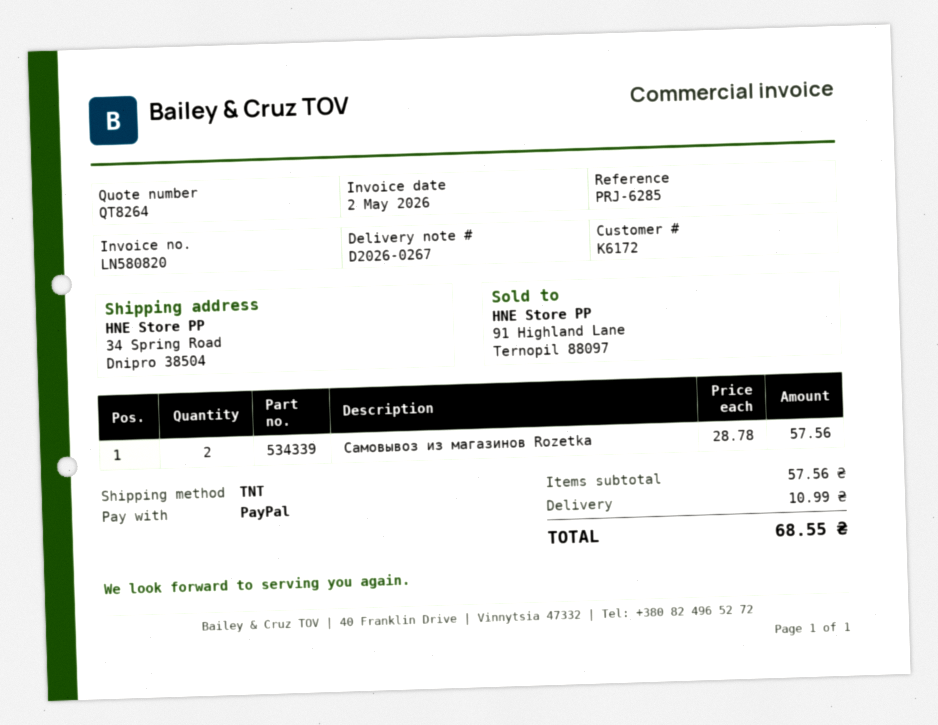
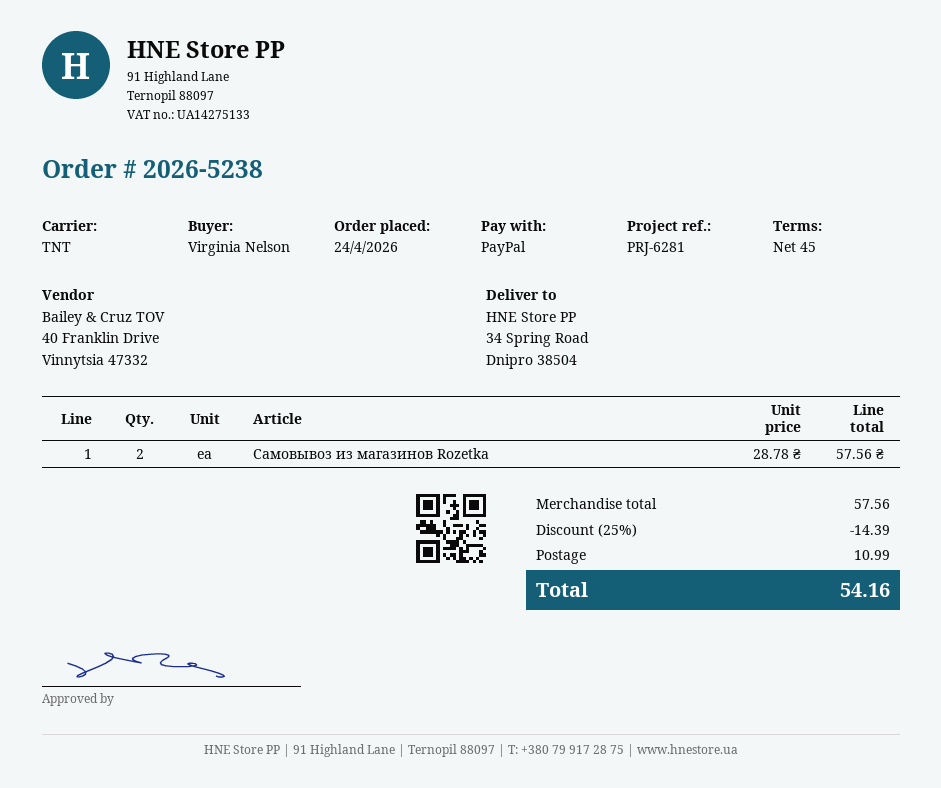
reference: PRJ-6285 -> PRJ-6281
discount: none -> 25% = 14.39
total: 68.55 -> 54.16

